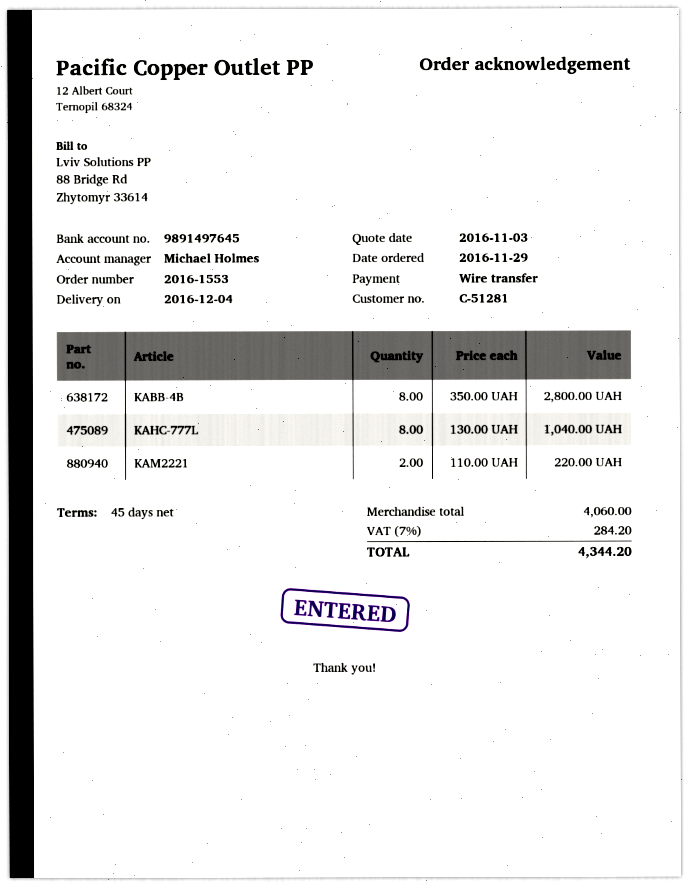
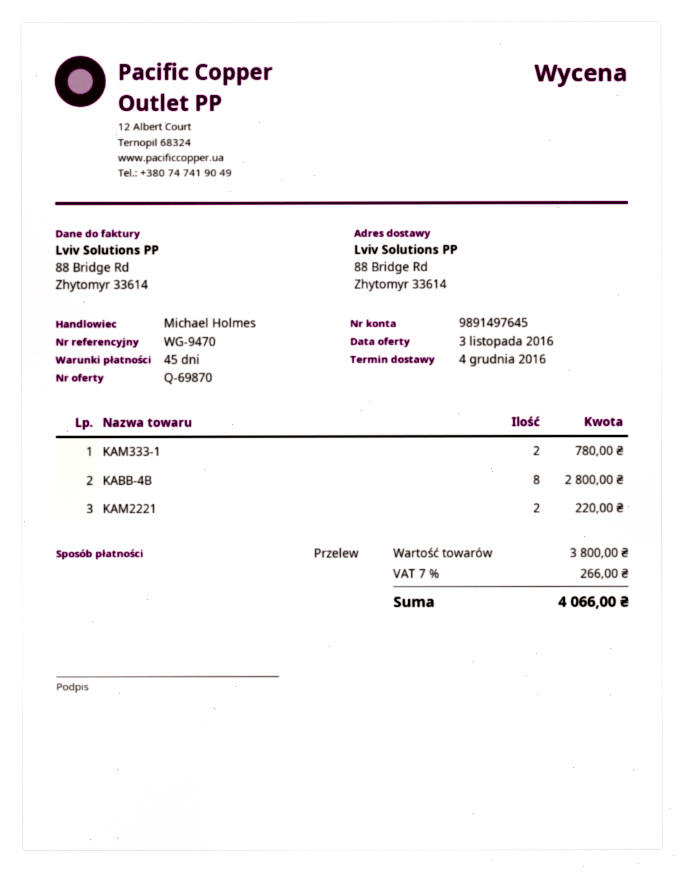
KAHC-777L: 8 for 1040.00 -> none
KAM333-1: none -> 2 for 780.00
subtotal: 4060.00 -> 3800.00
tax: 7% = 284.20 -> 7% = 266.00
total: 4344.20 -> 4066.00

